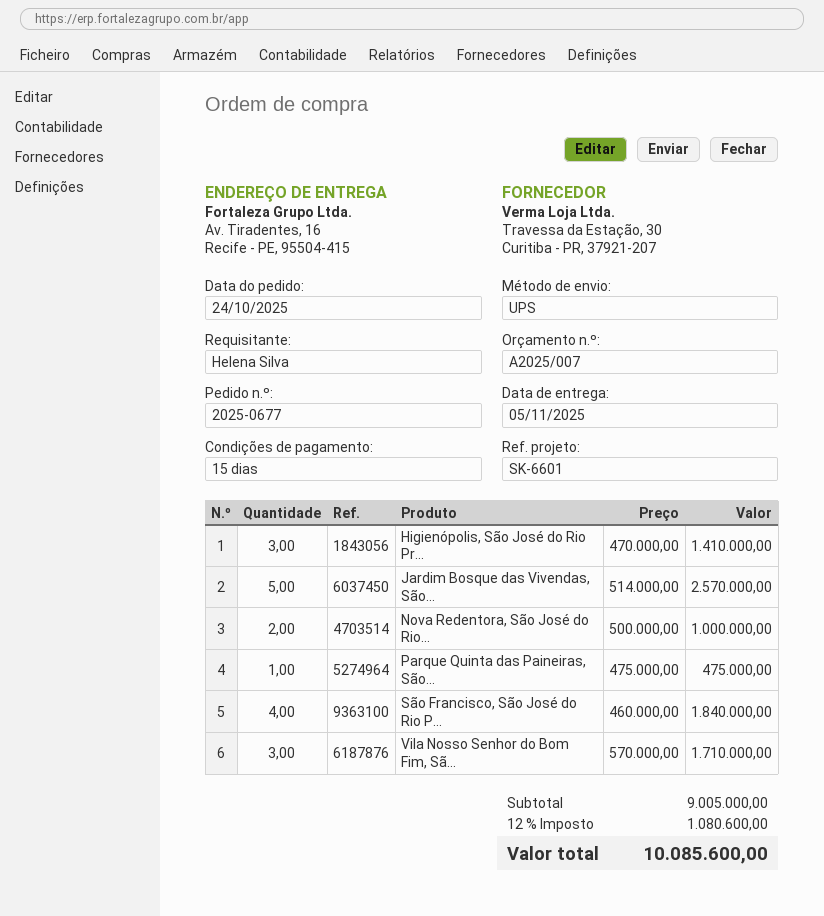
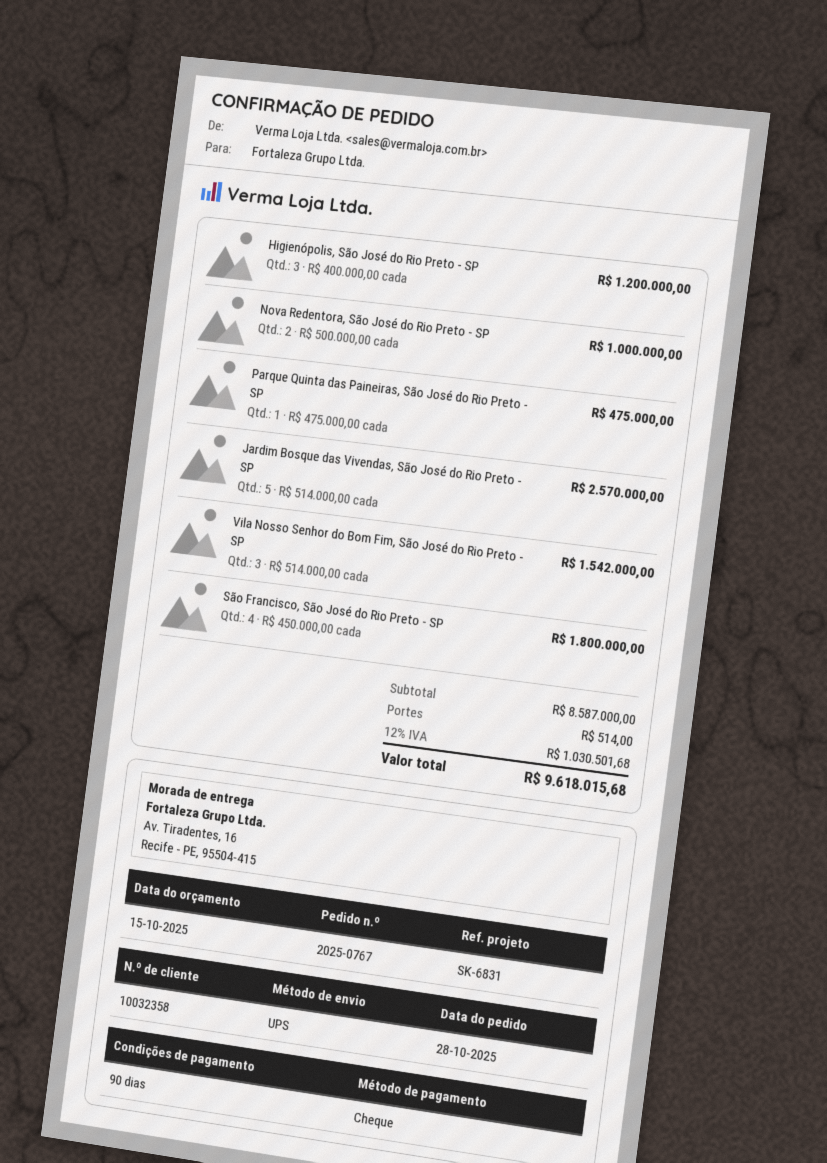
order number: 2025-0677 -> 2025-0767
order date: 2025-10-24 -> 2025-10-28
payment terms: 15 days -> 90 days
reference: SK-6601 -> SK-6831
Higienópolis, São José do Rio Pr...: 3 x 470000.00 = 1410000.00 -> 3 x 400000.00 = 1200000.00
São Francisco, São José do Rio P...: 4 x 460000.00 = 1840000.00 -> 4 x 450000.00 = 1800000.00
Vila Nosso Senhor do Bom Fim, Sã...: 3 x 570000.00 = 1710000.00 -> 3 x 514000.00 = 1542000.00
subtotal: 9005000.00 -> 8587000.00
shipping: none -> 514.00
tax: 12% = 1080600.00 -> 12% = 1030501.68
total: 10085600.00 -> 9618015.68

